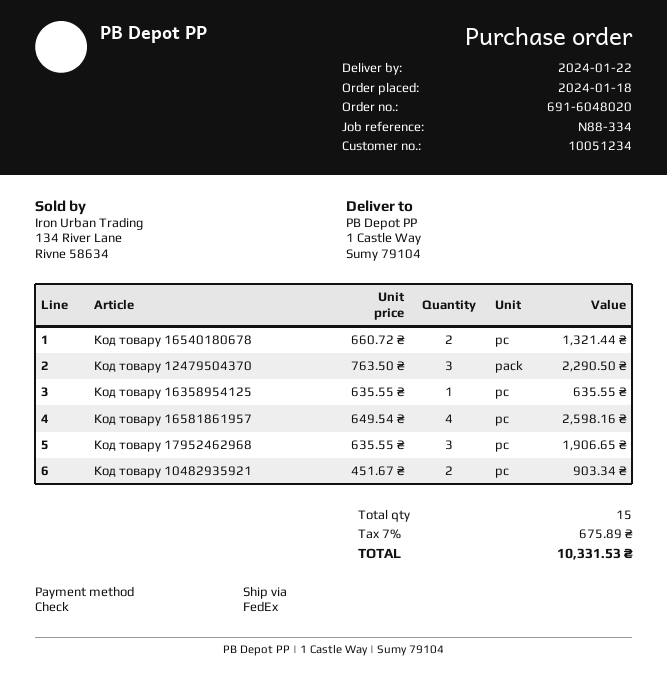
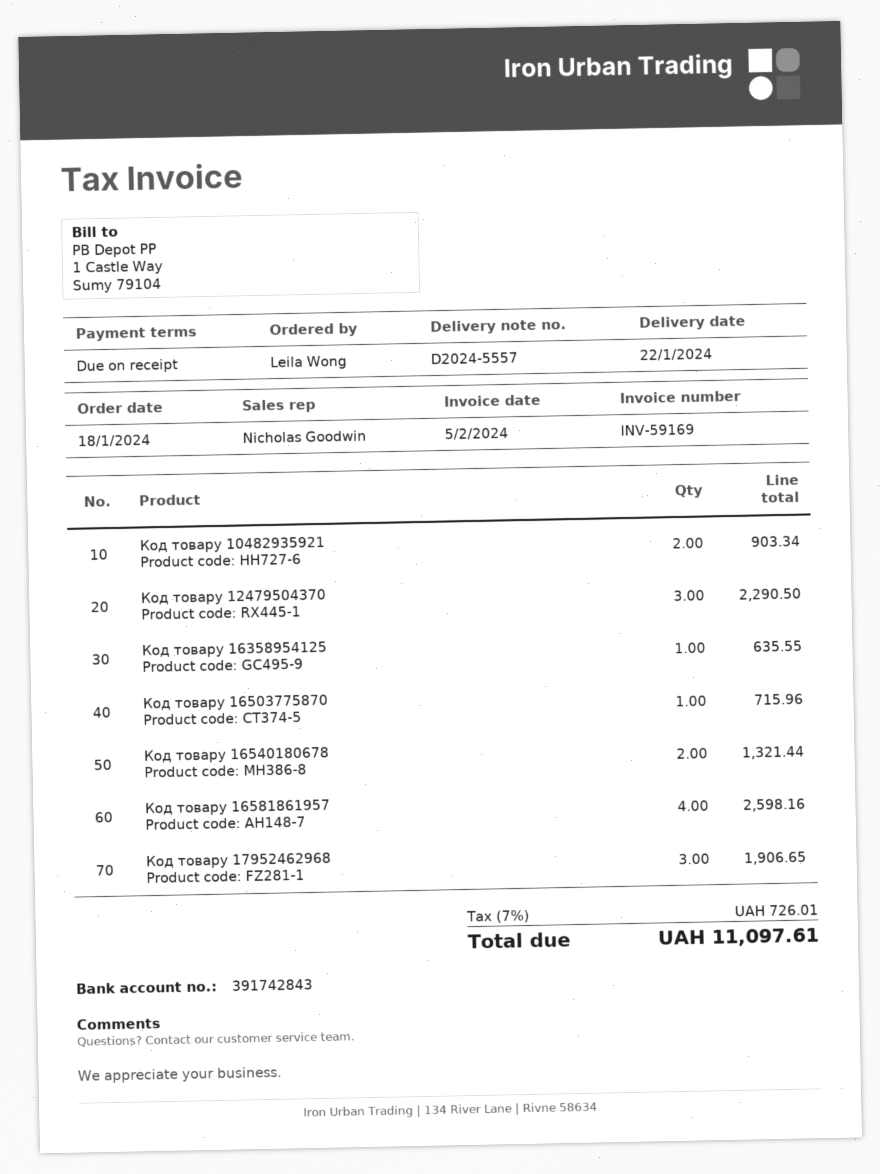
Код товару 16503775870: none -> 1 for 715.96
tax: 7% = 675.89 -> 7% = 726.01
total: 10331.53 -> 11097.61

